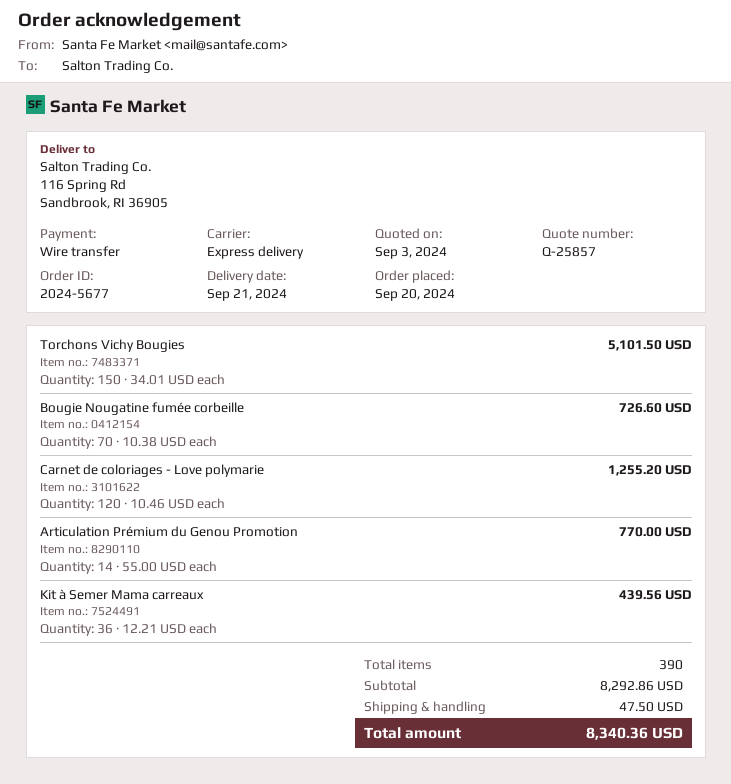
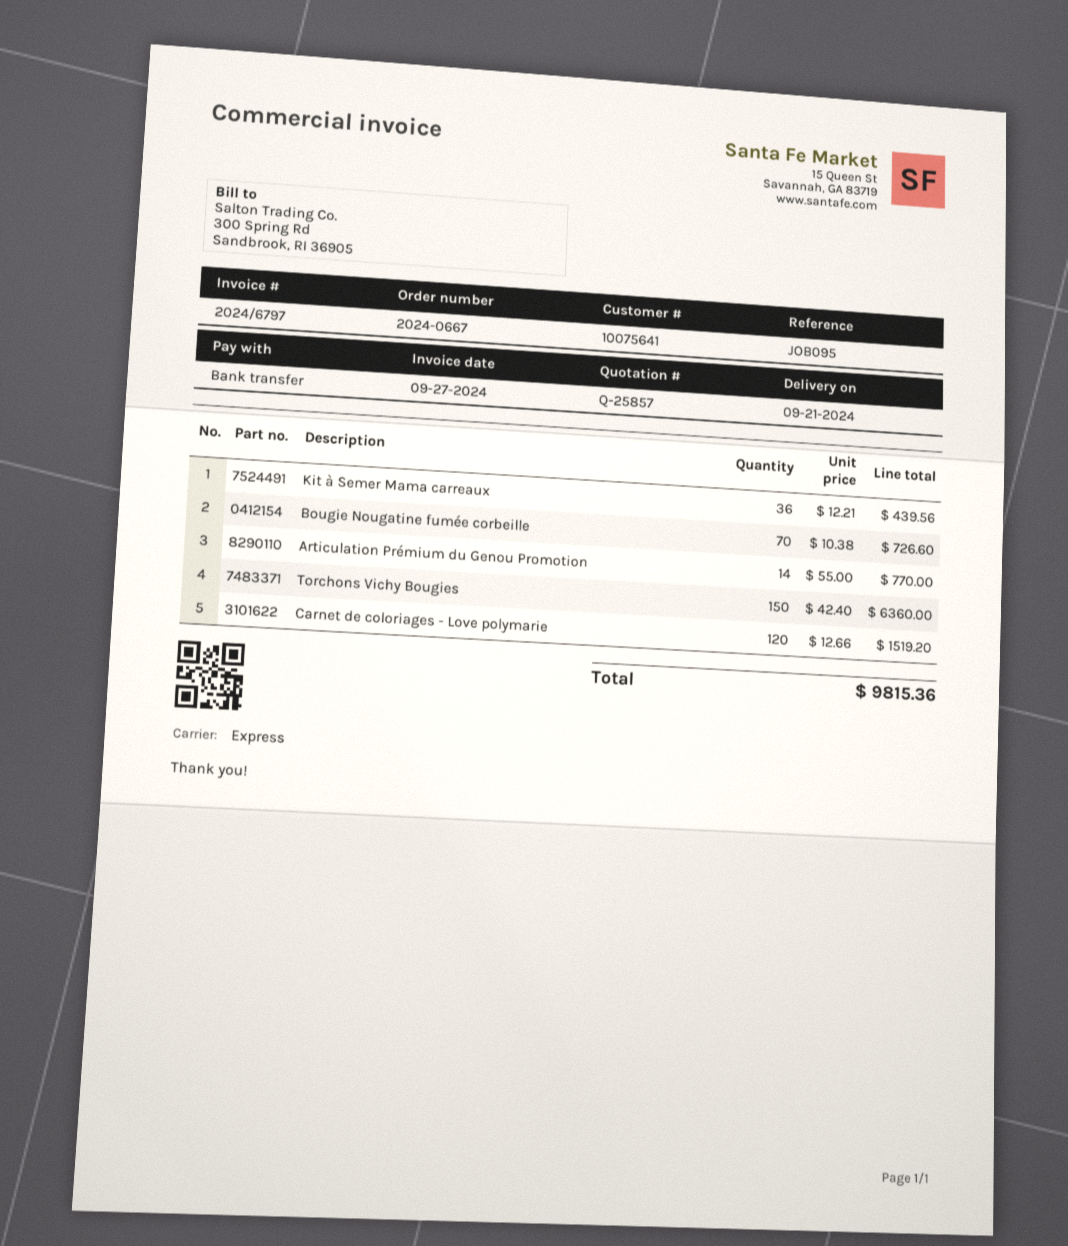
order number: 2024-5677 -> 2024-0667
Torchons Vichy Bougies: 150 x 34.01 = 5101.50 -> 150 x 42.40 = 6360.00
Carnet de coloriages - Love polymarie: 120 x 10.46 = 1255.20 -> 120 x 12.66 = 1519.20
shipping: 47.50 -> none
total: 8340.36 -> 9815.36

